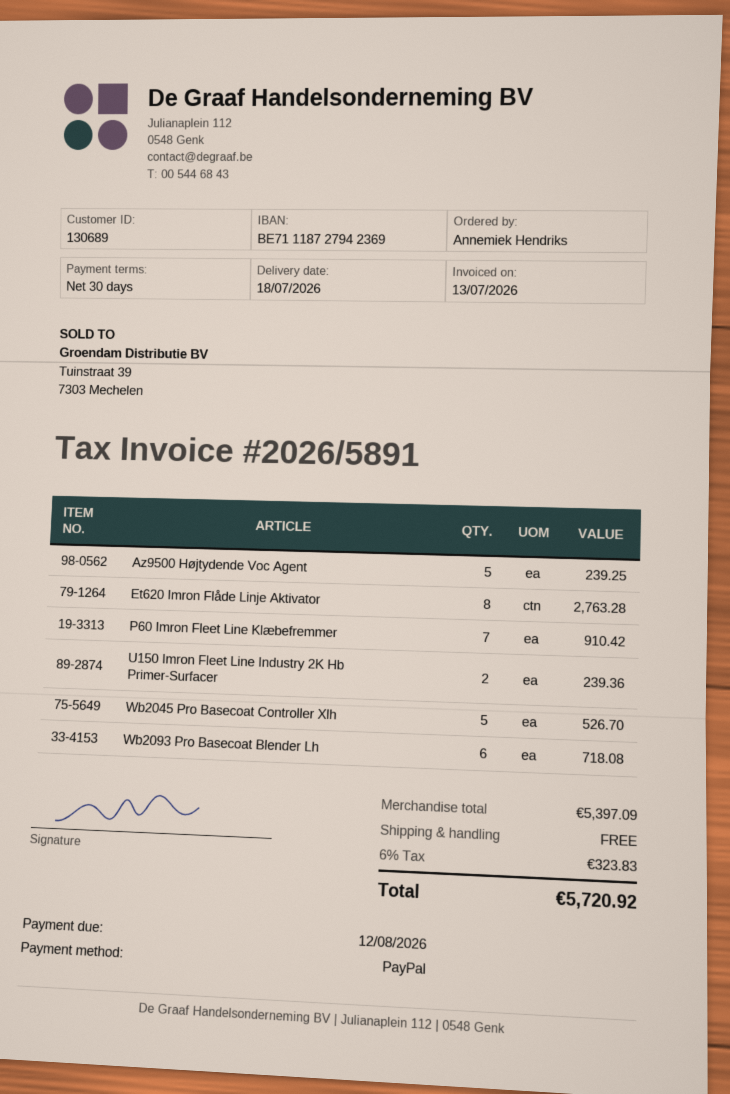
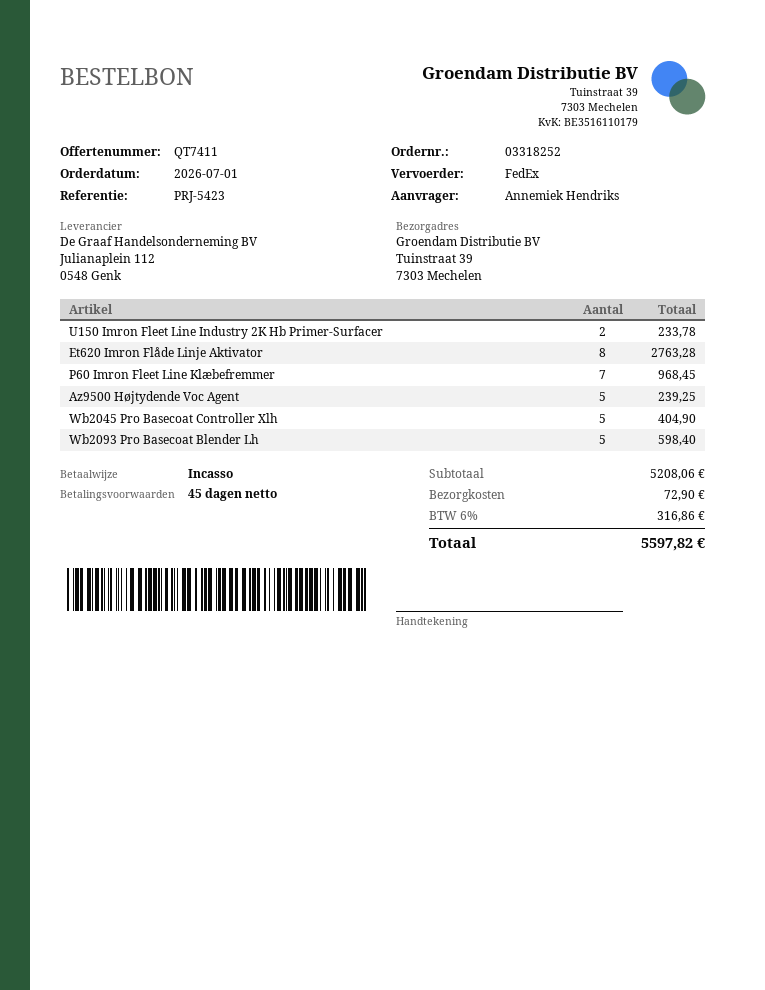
payment terms: 30 days -> 45 days
payment method: PayPal -> direct debit
P60 Imron Fleet Line Klæbefremmer: 7 for 910.42 -> 7 for 968.45
U150 Imron Fleet Line Industry 2K Hb Primer-Surfacer: 2 for 239.36 -> 2 for 233.78
Wb2045 Pro Basecoat Controller Xlh: 5 for 526.70 -> 5 for 404.90
Wb2093 Pro Basecoat Blender Lh: 6 for 718.08 -> 5 for 598.40
subtotal: 5397.09 -> 5208.06
shipping: 0.00 -> 72.90
tax: 6% = 323.83 -> 6% = 316.86
total: 5720.92 -> 5597.82

